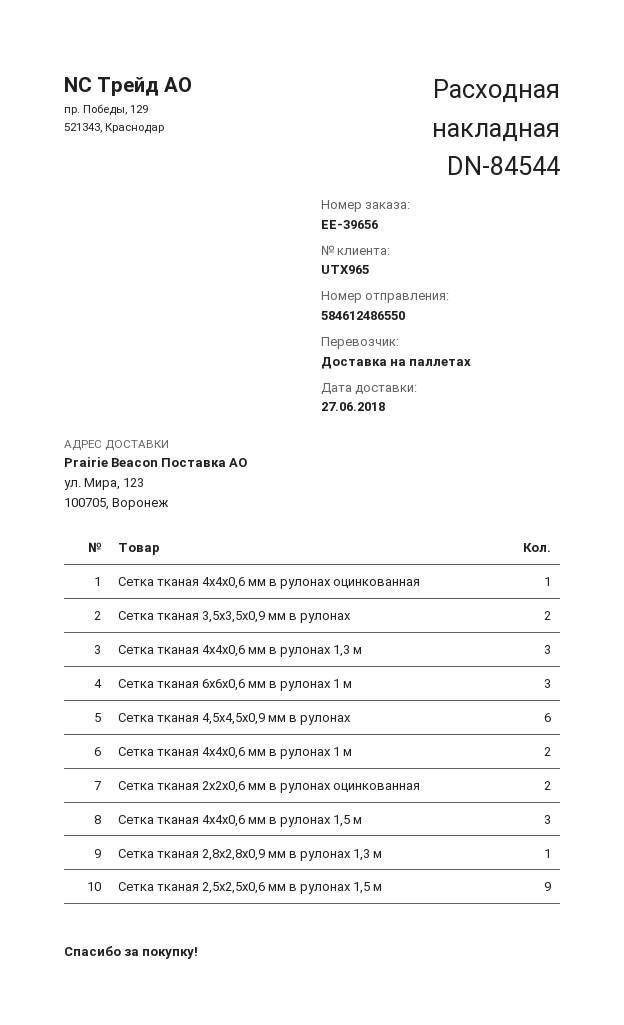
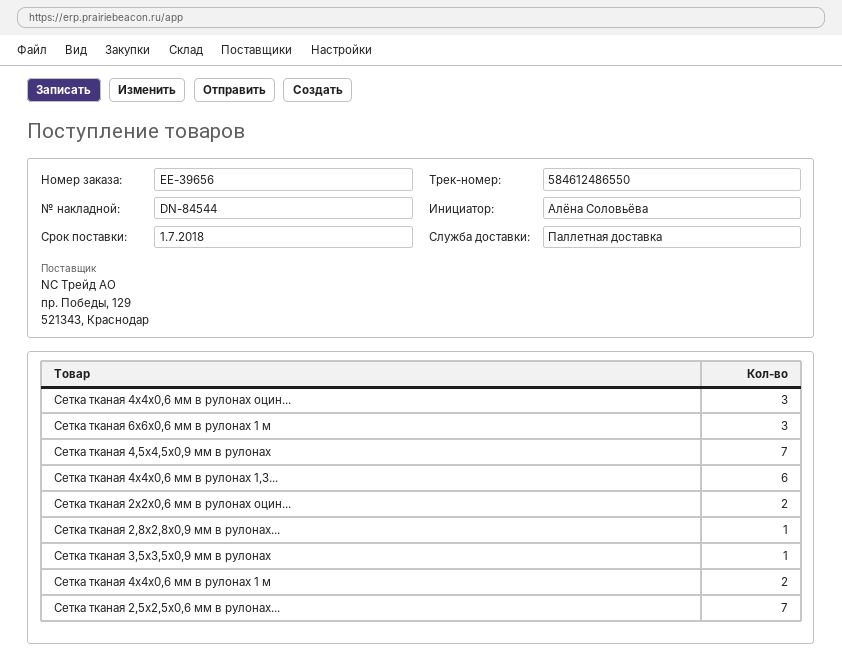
delivery date: 2018-06-27 -> 2018-07-01
Сетка тканая 4х4х0,6 мм в рулонах оцинкованная: 1 -> 3
Сетка тканая 3,5х3,5х0,9 мм в рулонах: 2 -> 1
Сетка тканая 4х4х0,6 мм в рулонах 1,3 м: 3 -> 6
Сетка тканая 4,5х4,5х0,9 мм в рулонах: 6 -> 7
Сетка тканая 4х4х0,6 мм в рулонах 1,5 м: 3 -> none
Сетка тканая 2,5х2,5х0,6 мм в рулонах 1,5 м: 9 -> 7

